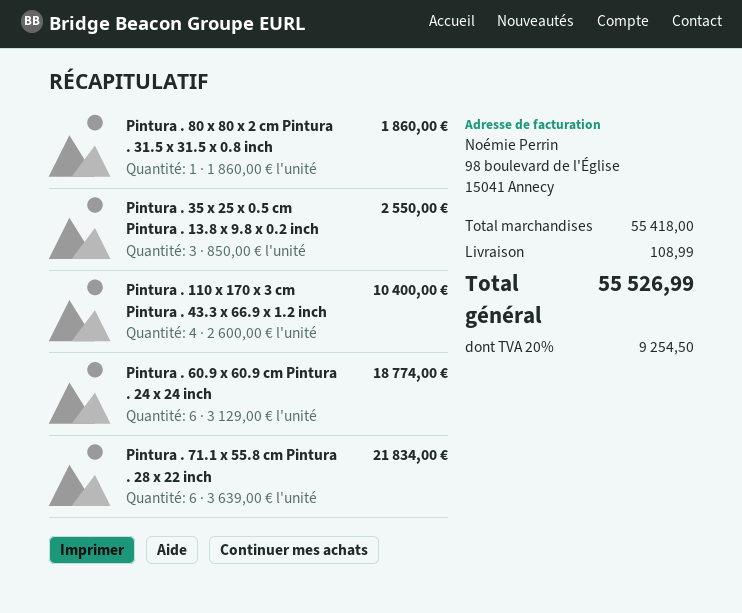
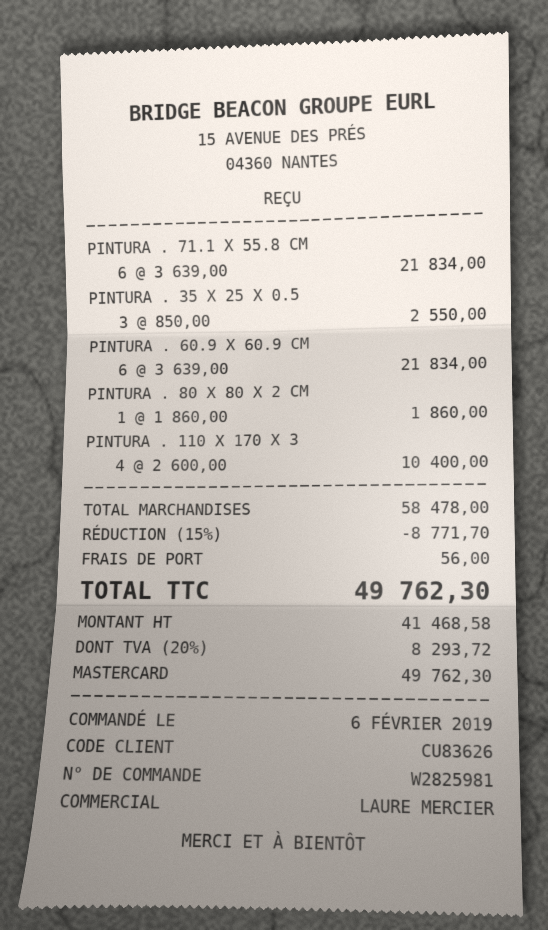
Pintura . 60.9 x 60.9 cm Pintura . 24 x 24 inch: 6 x 3129.00 = 18774.00 -> 6 x 3639.00 = 21834.00
subtotal: 55418.00 -> 58478.00
discount: none -> 15% = 8771.70
shipping: 108.99 -> 56.00
tax: 20% = 9254.50 -> 20% = 8293.72
total: 55526.99 -> 49762.30

